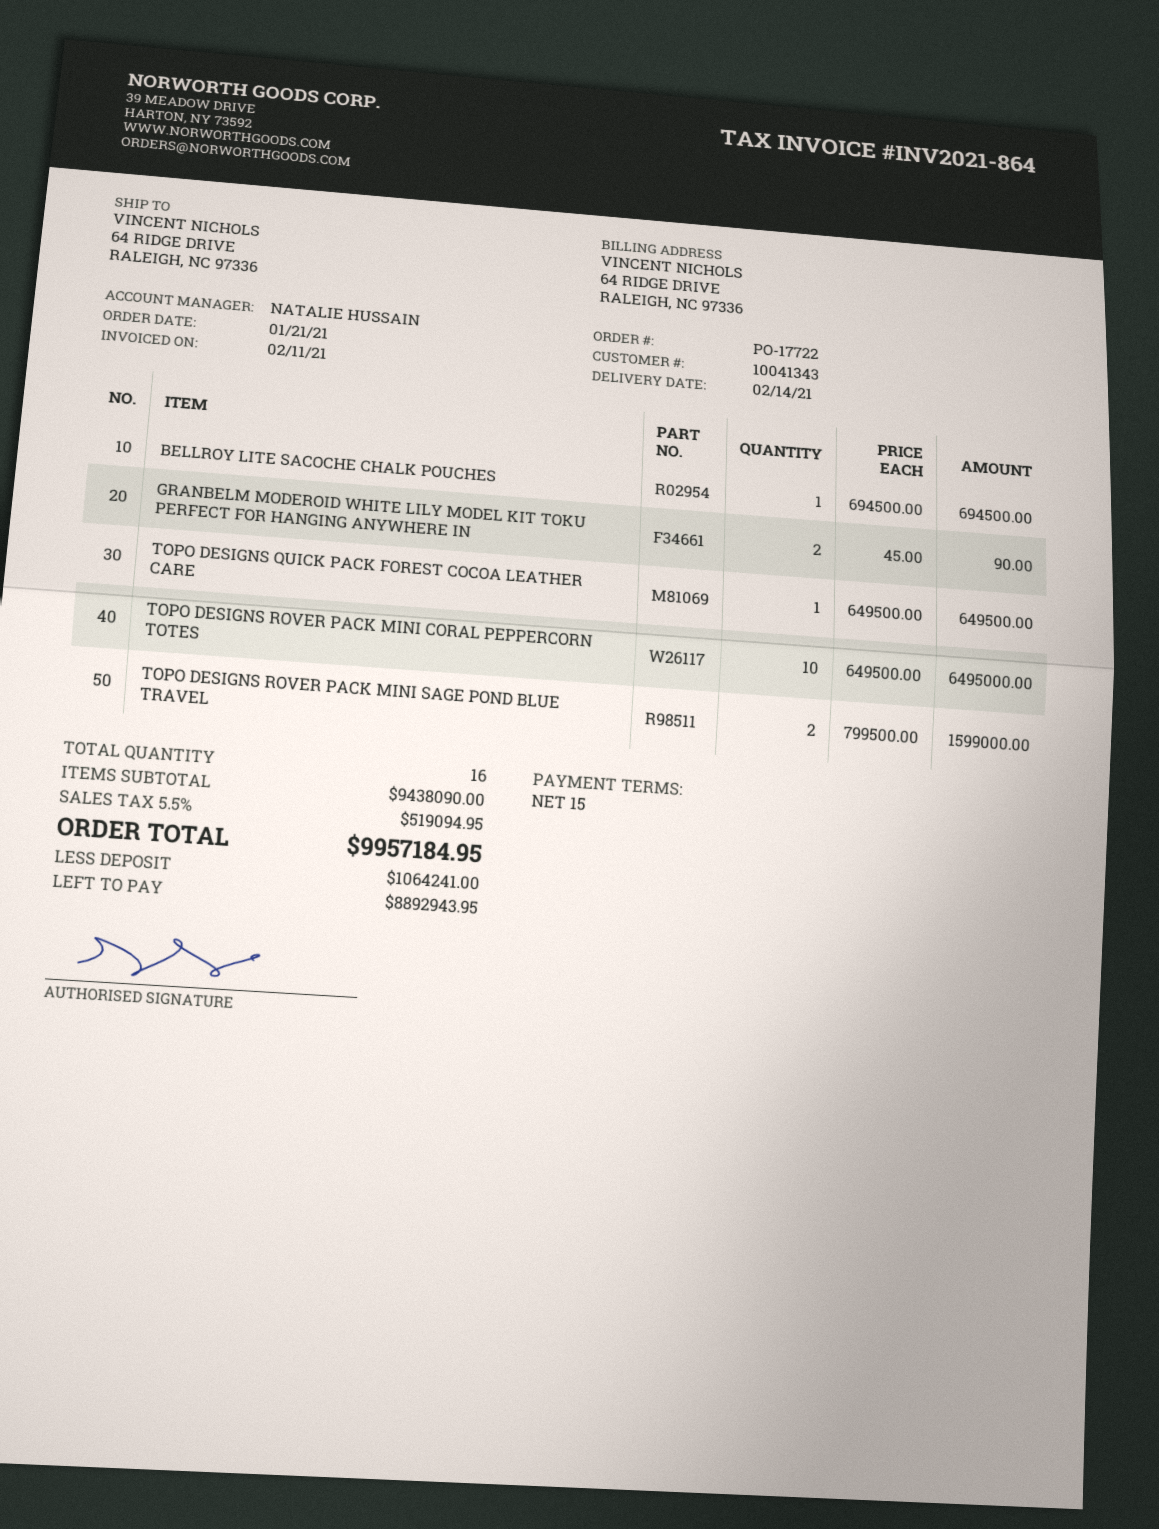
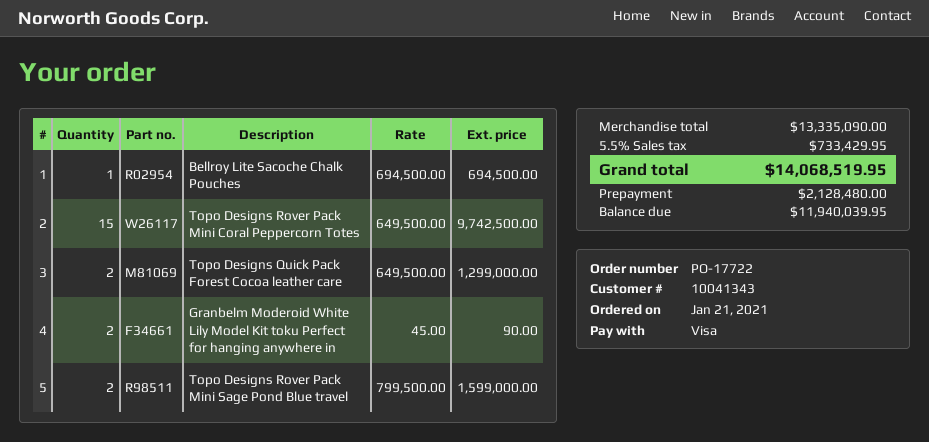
TOPO DESIGNS QUICK PACK FOREST COCOA LEATHER CARE: 1 x 649500.00 = 649500.00 -> 2 x 649500.00 = 1299000.00
TOPO DESIGNS ROVER PACK MINI CORAL PEPPERCORN TOTES: 10 x 649500.00 = 6495000.00 -> 15 x 649500.00 = 9742500.00
subtotal: 9438090.00 -> 13335090.00
tax: 5.5% = 519094.95 -> 5.5% = 733429.95
total: 9957184.95 -> 14068519.95
deposit: 1064241.00 -> 2128480.00
balance: 8892943.95 -> 11940039.95

